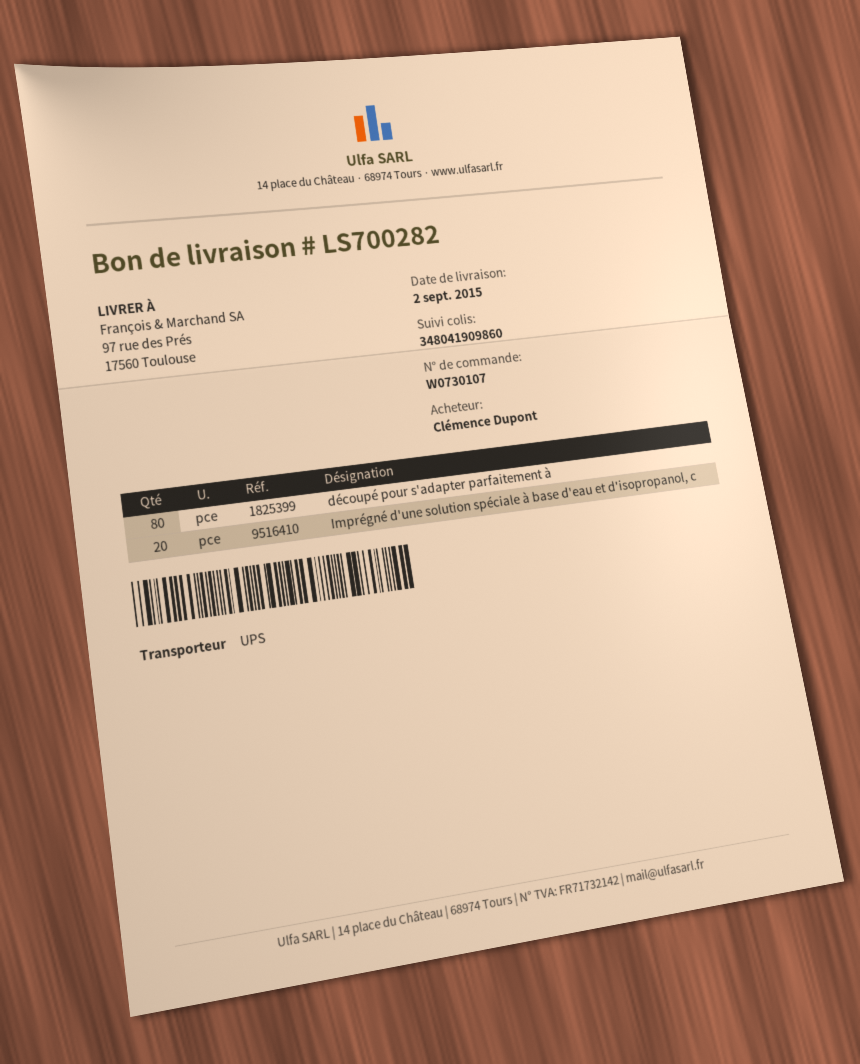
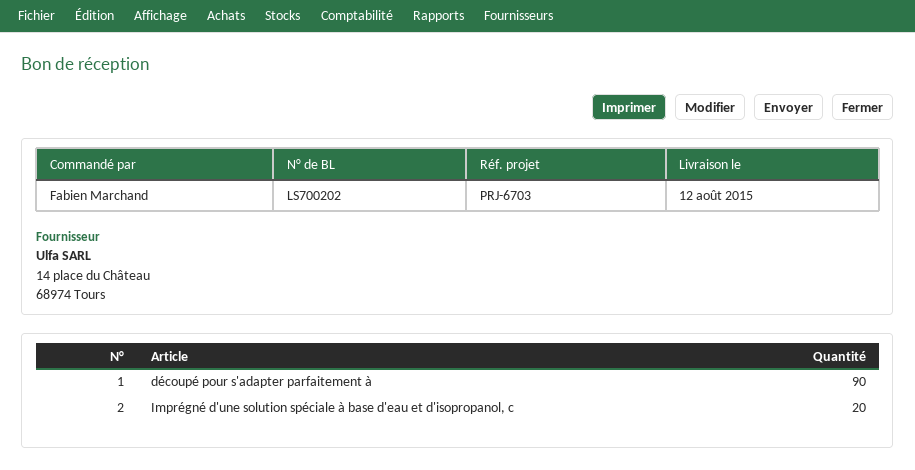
delivery note number: LS700282 -> LS700202
delivery date: 2015-09-02 -> 2015-08-12
ordered by: Clémence Dupont -> Fabien Marchand
découpé pour s'adapter parfaitement à: 80 -> 90

